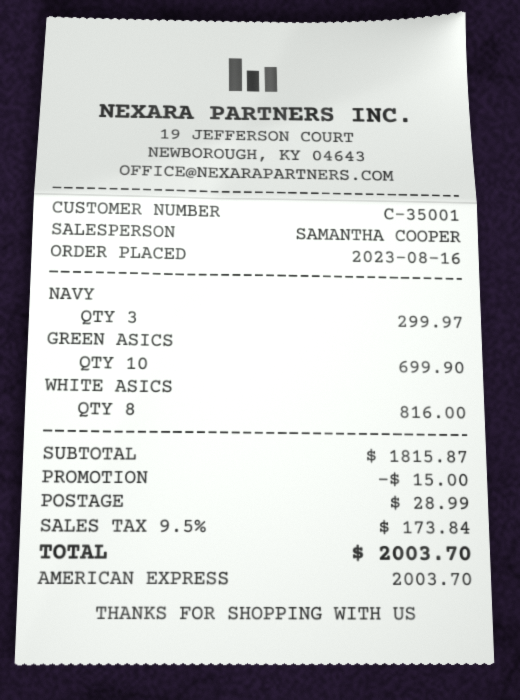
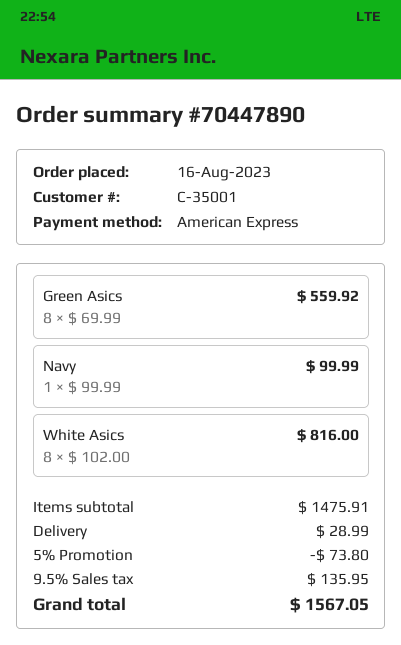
NAVY: 3 for 299.97 -> 1 for 99.99
GREEN ASICS: 10 for 699.90 -> 8 for 559.92
subtotal: 1815.87 -> 1475.91
discount: 15.00 -> 73.80
tax: 9.5% = 173.84 -> 9.5% = 135.95
total: 2003.70 -> 1567.05

